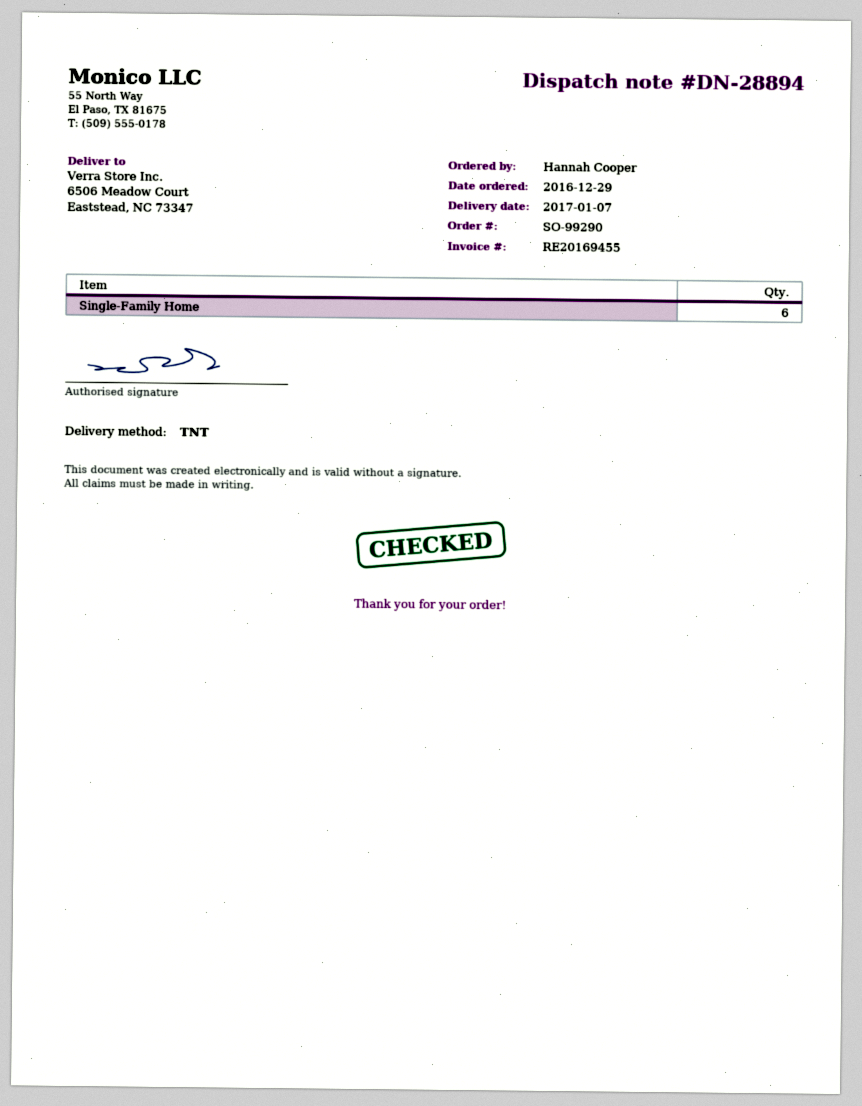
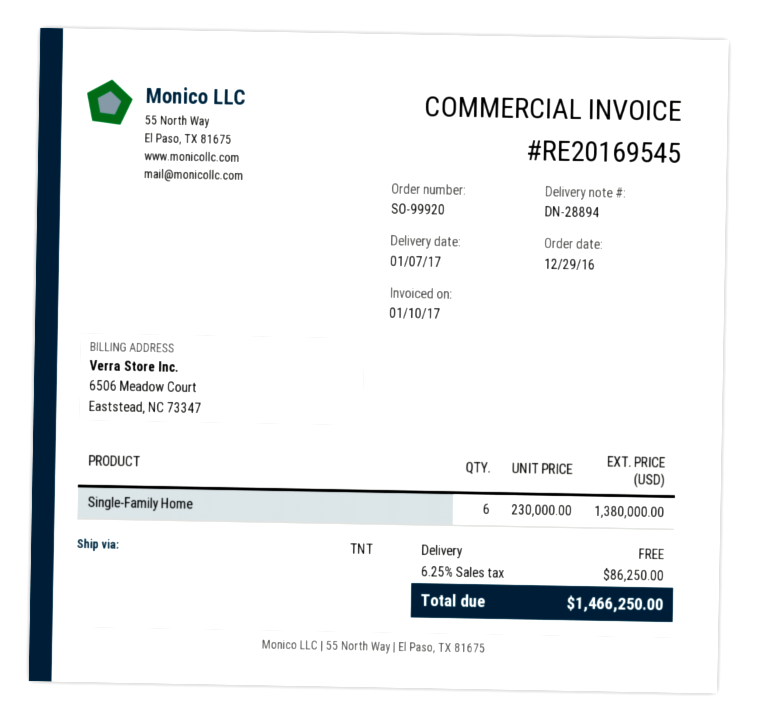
order number: SO-99290 -> SO-99920
invoice number: RE20169455 -> RE20169545

